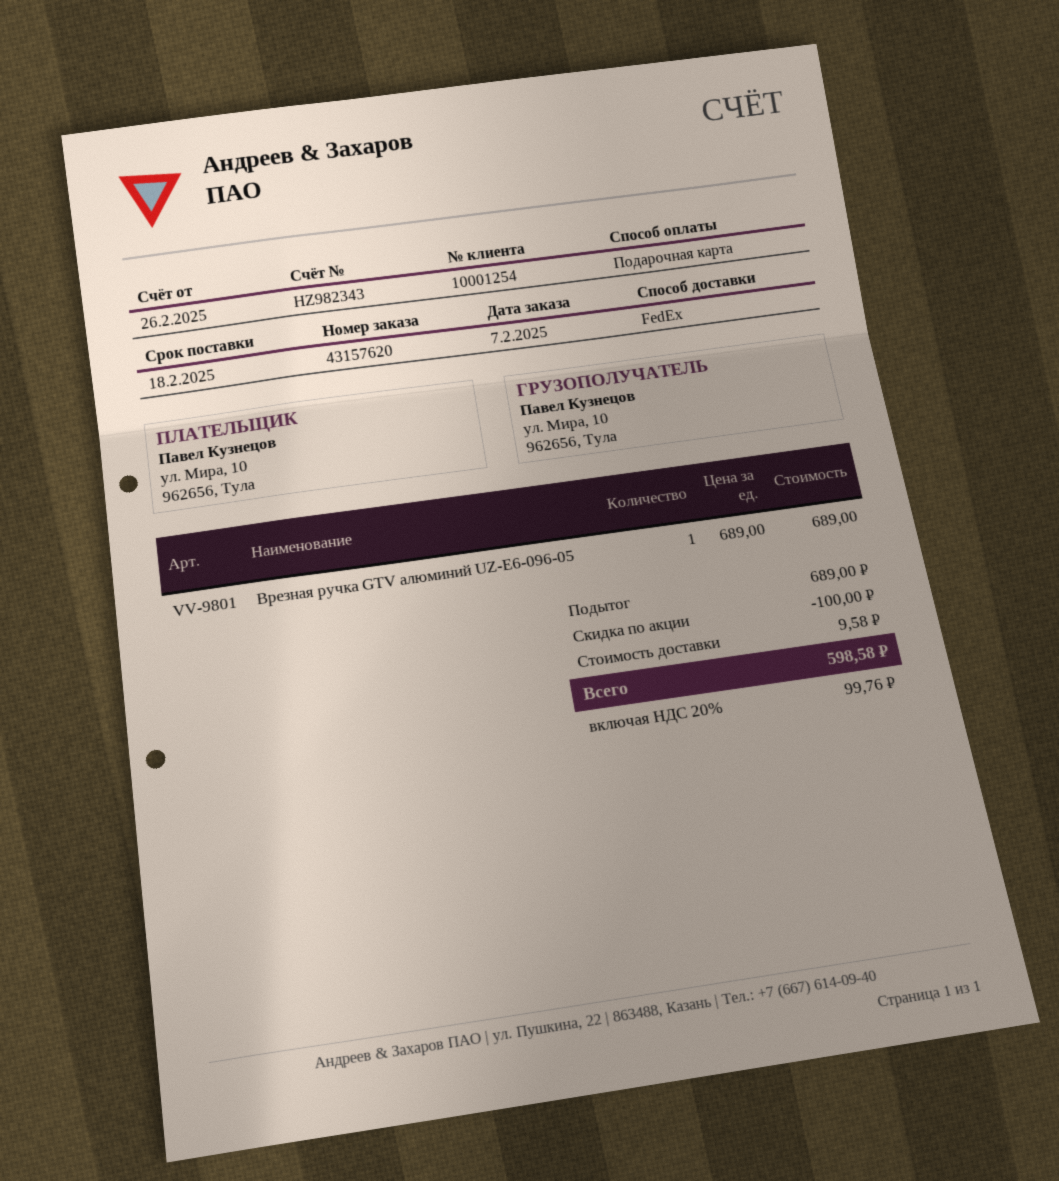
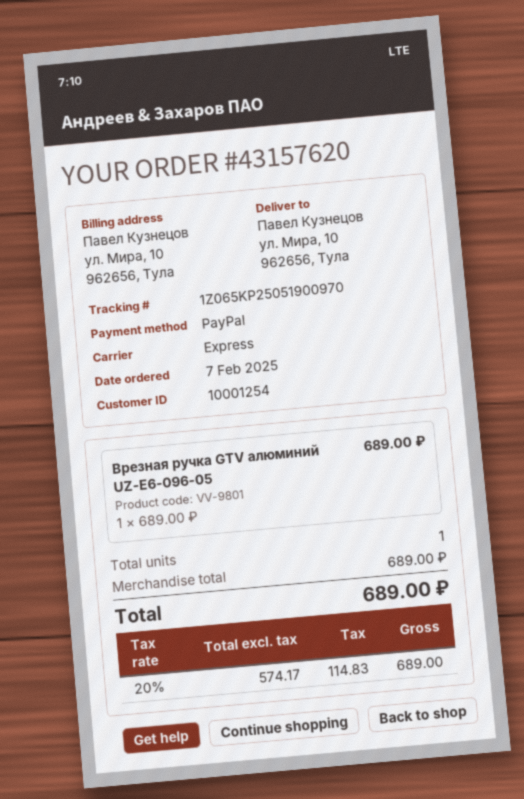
payment method: gift card -> PayPal
shipping method: FedEx -> express
discount: 100.00 -> none
shipping: 9.58 -> none
tax: 20% = 99.76 -> 20% = 114.83
total: 598.58 -> 689.00

